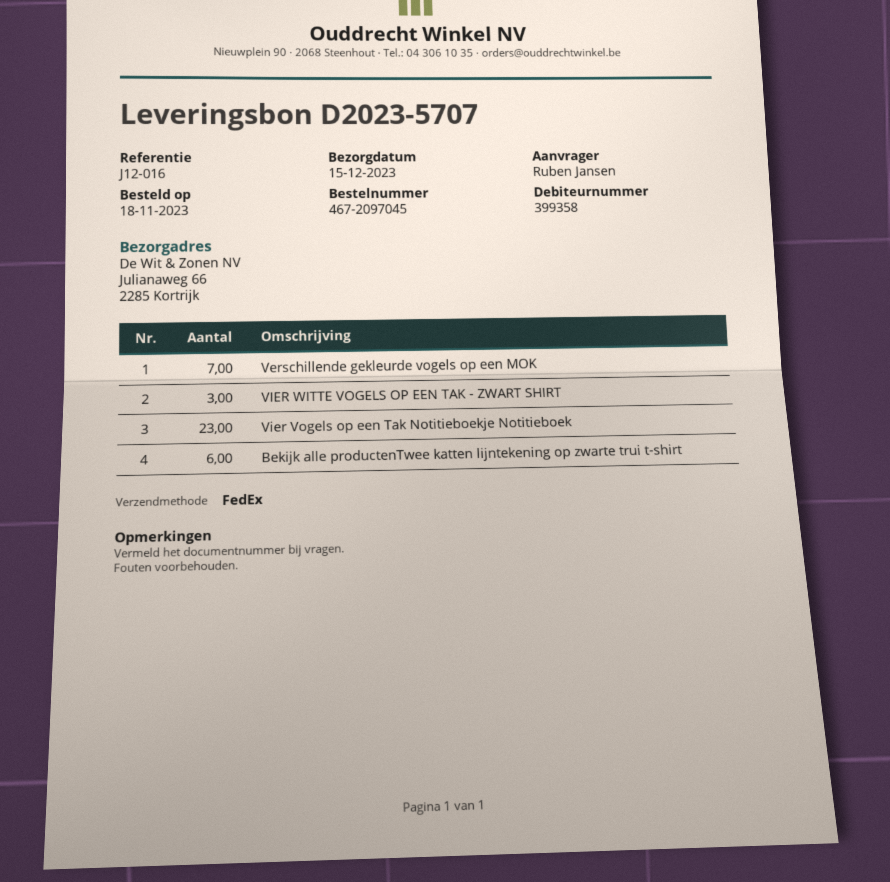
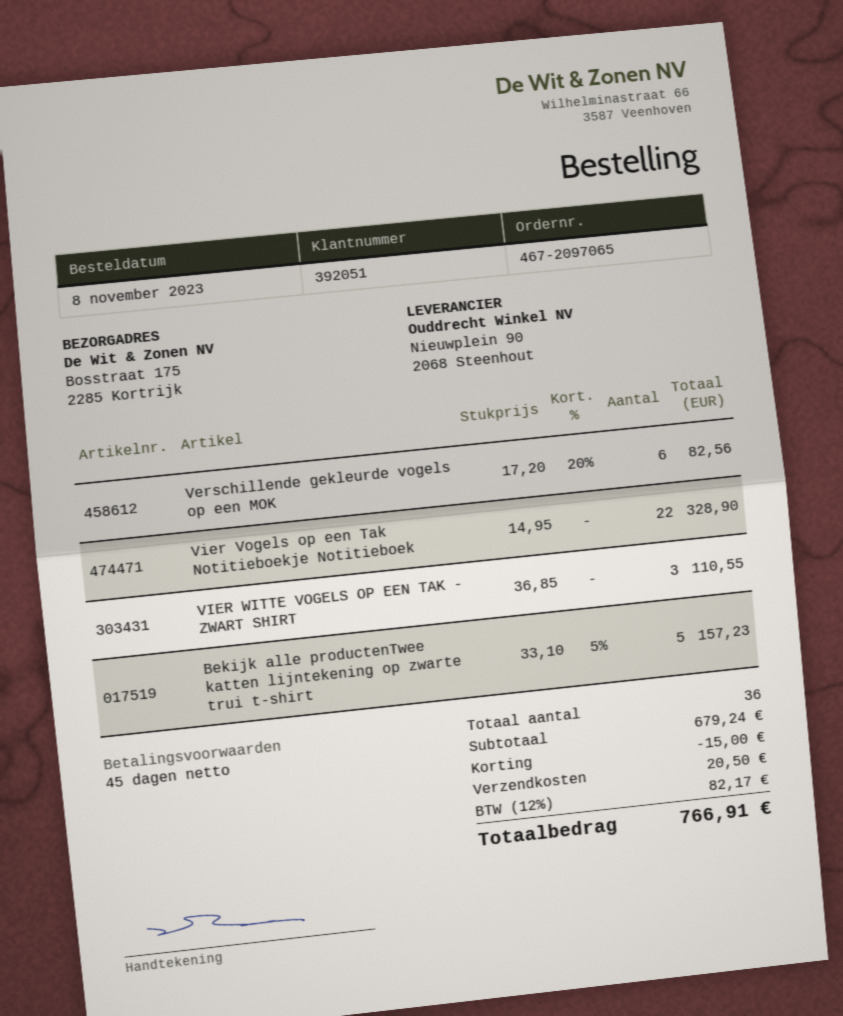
order number: 467-2097045 -> 467-2097065
order date: 2023-11-18 -> 2023-11-08
customer number: 399358 -> 392051
ship to: Julianaweg 66, 2285 Kortrijk -> Bosstraat 175, 2285 Kortrijk
Verschillende gekleurde vogels op een MOK: 7 -> 6
Vier Vogels op een Tak Notitieboekje Notitieboek: 23 -> 22
Bekijk alle productenTwee katten lijntekening op zwarte trui t-shirt: 6 -> 5

